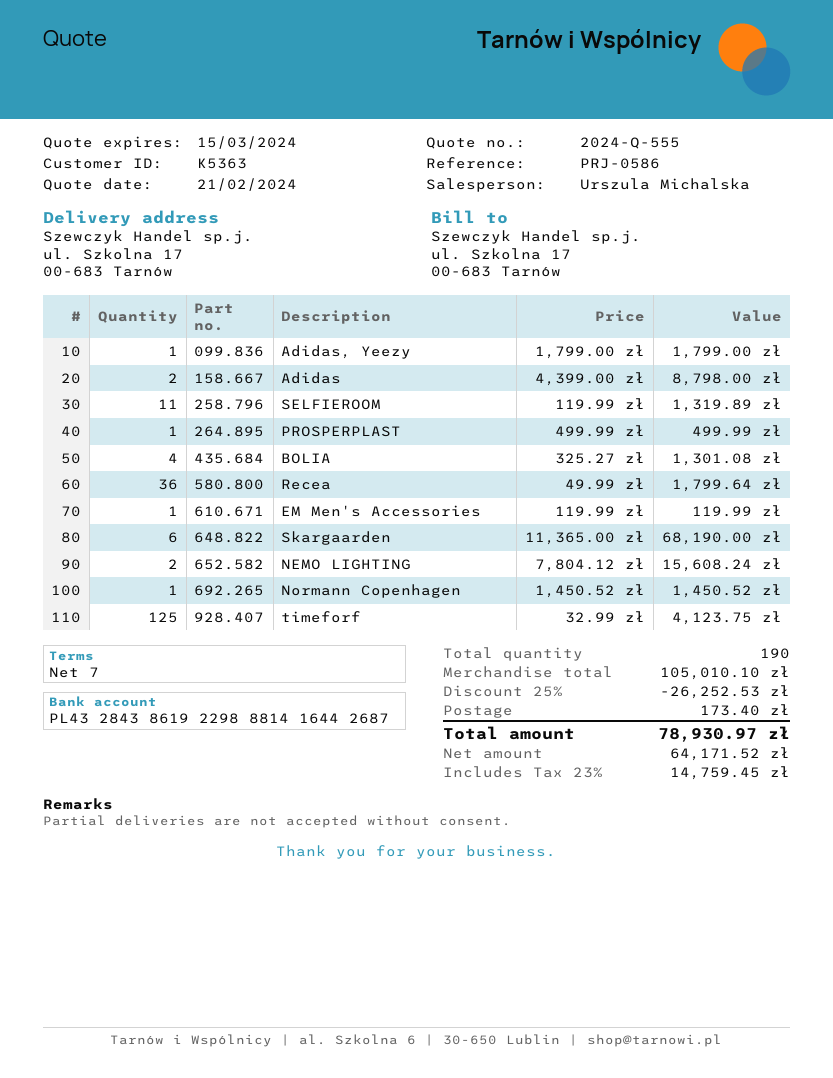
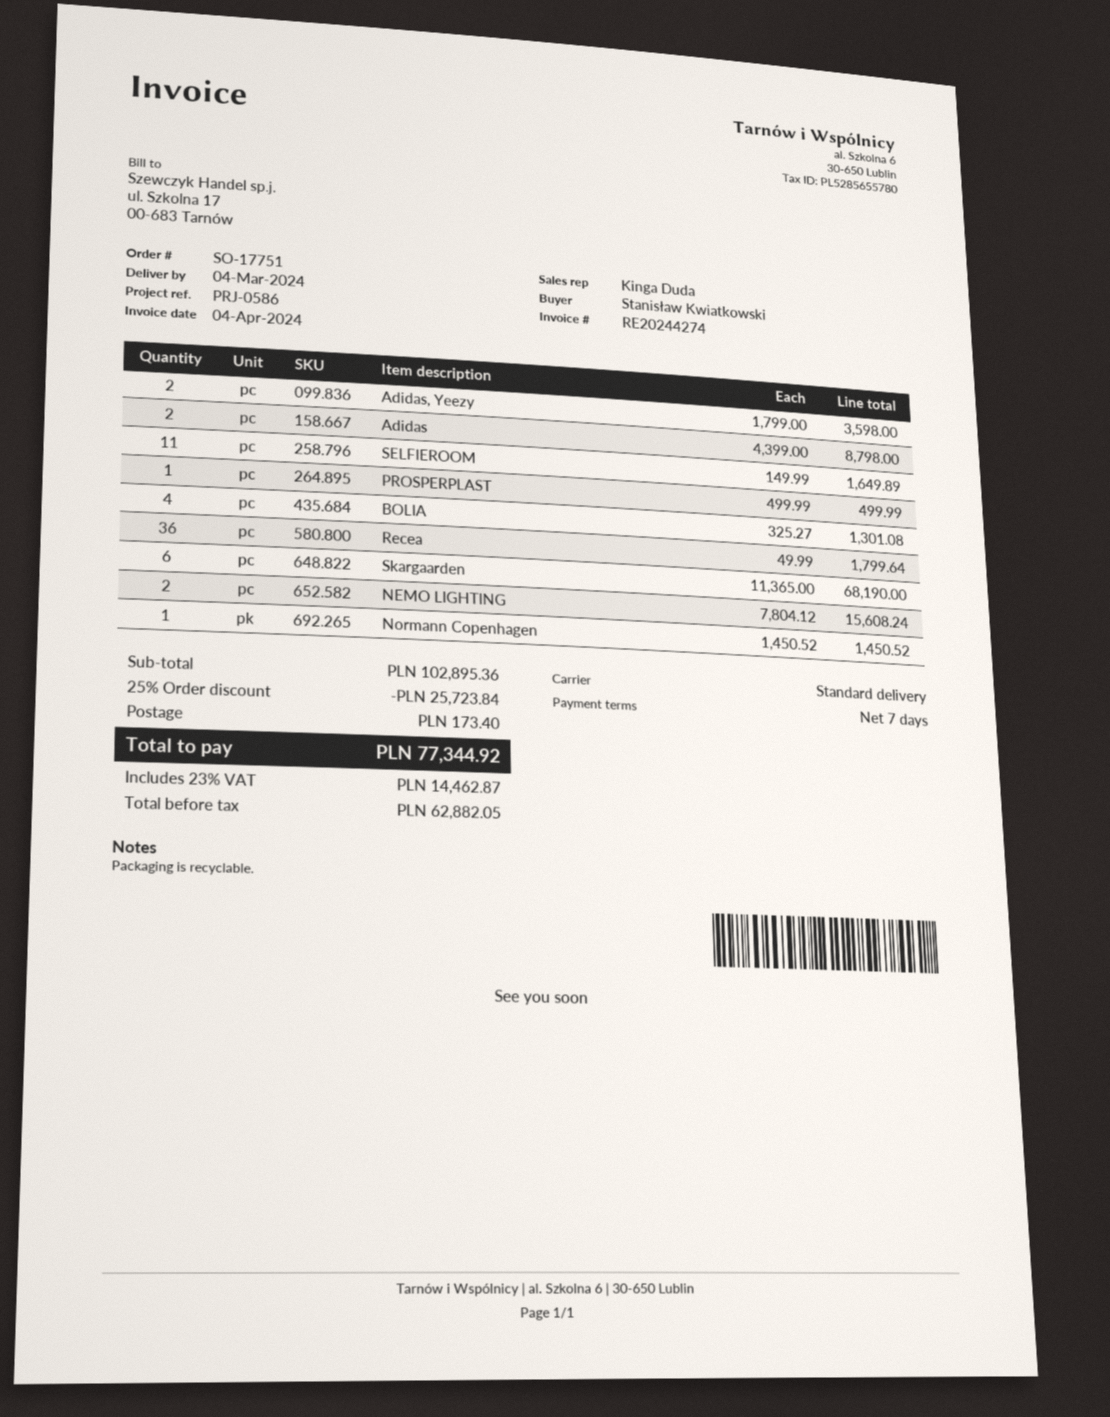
sales rep: Urszula Michalska -> Kinga Duda
Adidas, Yeezy: 1 x 1799.00 = 1799.00 -> 2 x 1799.00 = 3598.00
SELFIEROOM: 11 x 119.99 = 1319.89 -> 11 x 149.99 = 1649.89
EM Men's Accessories: 1 x 119.99 = 119.99 -> none
timeforf: 125 x 32.99 = 4123.75 -> none
subtotal: 105010.10 -> 102895.36
discount: 25% = 26252.53 -> 25% = 25723.84
net: 64171.52 -> 62882.05
tax: 23% = 14759.45 -> 23% = 14462.87
total: 78930.97 -> 77344.92

